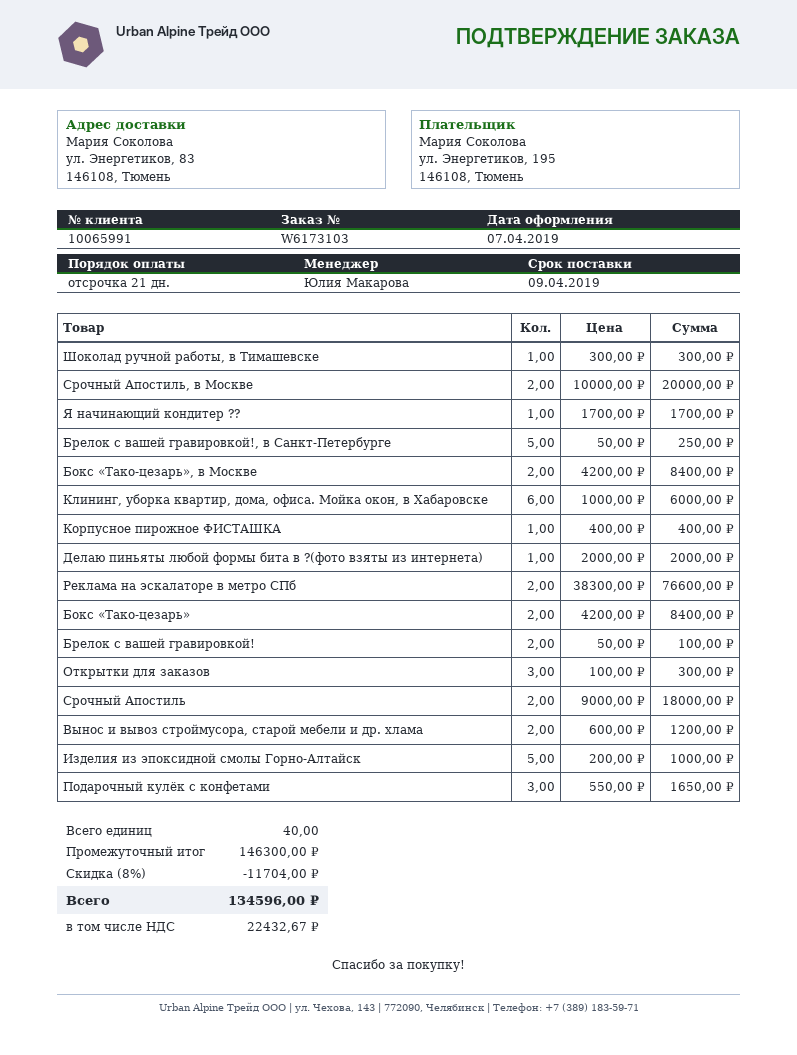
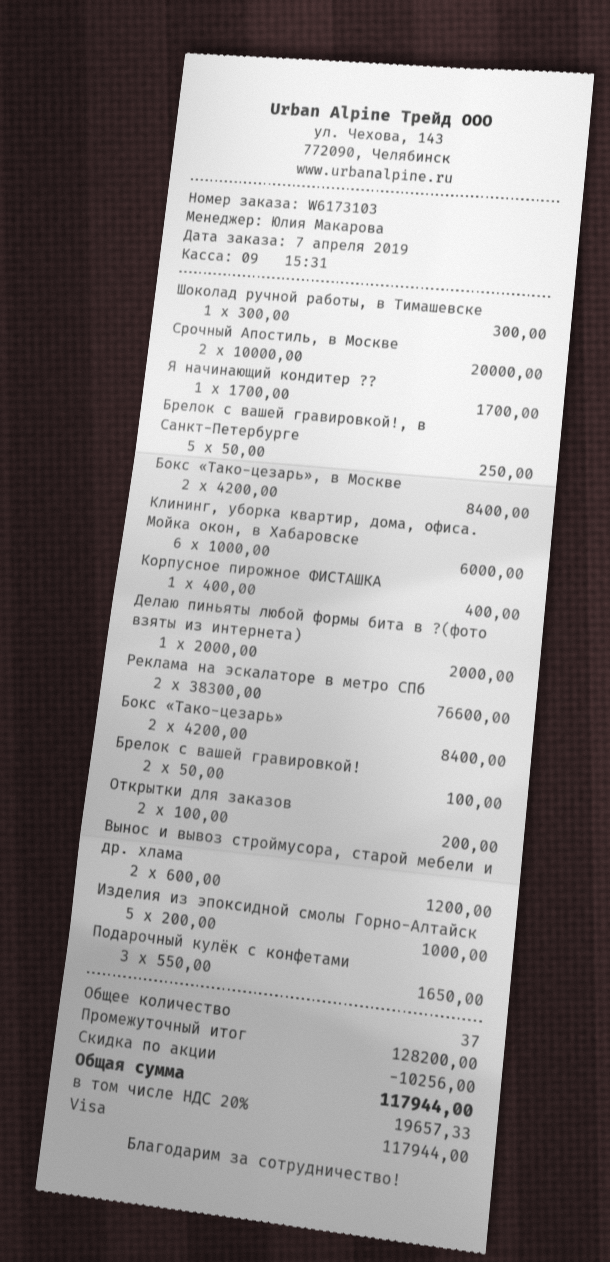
Открытки для заказов: 3 x 100.00 = 300.00 -> 2 x 100.00 = 200.00
Срочный Апостиль: 2 x 9000.00 = 18000.00 -> none
total quantity: 40 -> 37
subtotal: 146300.00 -> 128200.00
discount: 11704.00 -> 10256.00
tax: 22432.67 -> 19657.33
total: 134596.00 -> 117944.00

